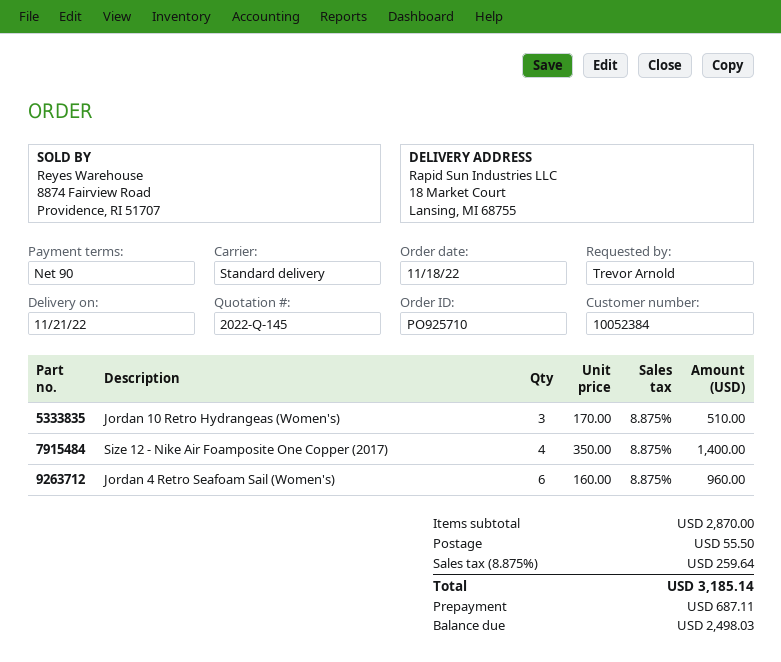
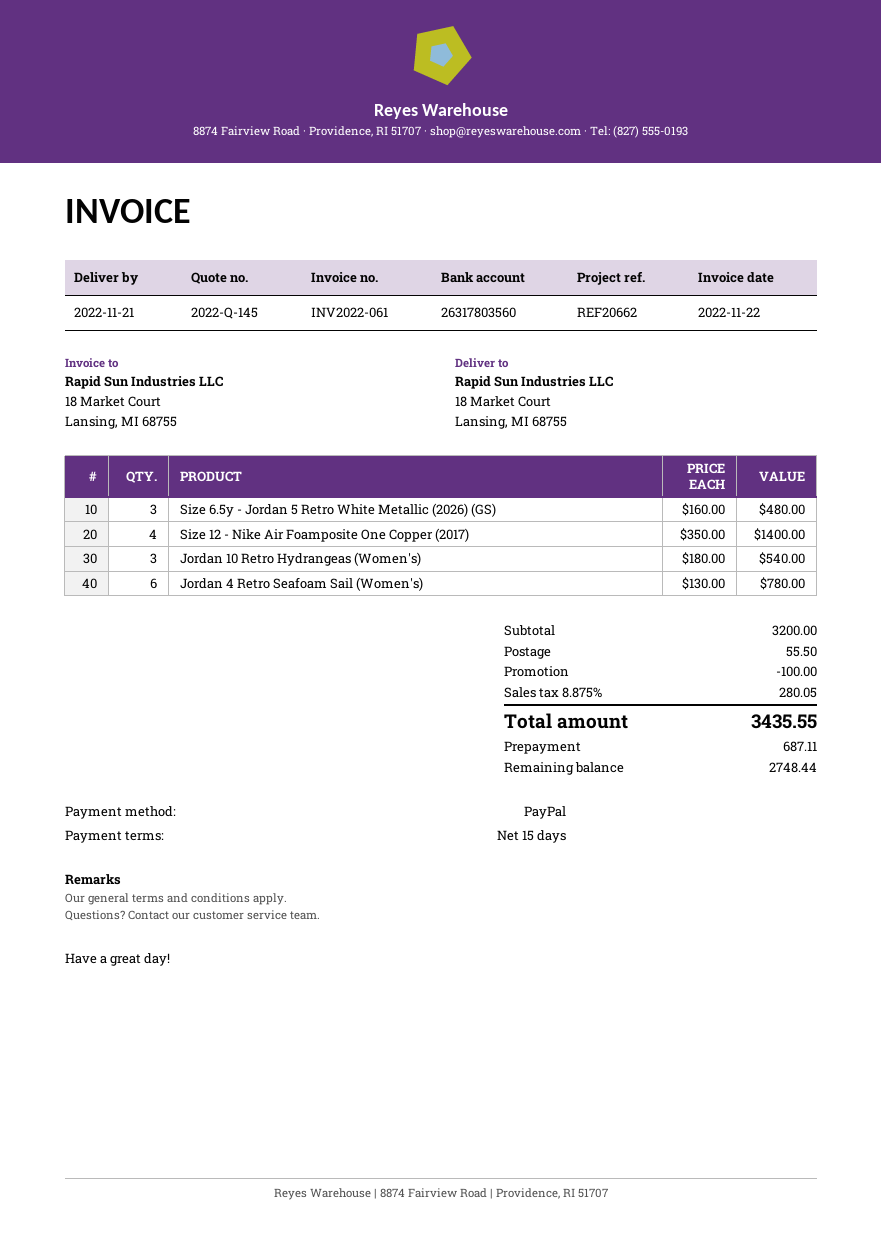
payment terms: 90 days -> 15 days
Jordan 10 Retro Hydrangeas (Women's): 3 x 170.00 = 510.00 -> 3 x 180.00 = 540.00
Jordan 4 Retro Seafoam Sail (Women's): 6 x 160.00 = 960.00 -> 6 x 130.00 = 780.00
Size 6.5y - Jordan 5 Retro White Metallic (2026) (GS): none -> 3 x 160.00 = 480.00
subtotal: 2870.00 -> 3200.00
discount: none -> 100.00
tax: 8.875% = 259.64 -> 8.875% = 280.05
total: 3185.14 -> 3435.55
balance: 2498.03 -> 2748.44

